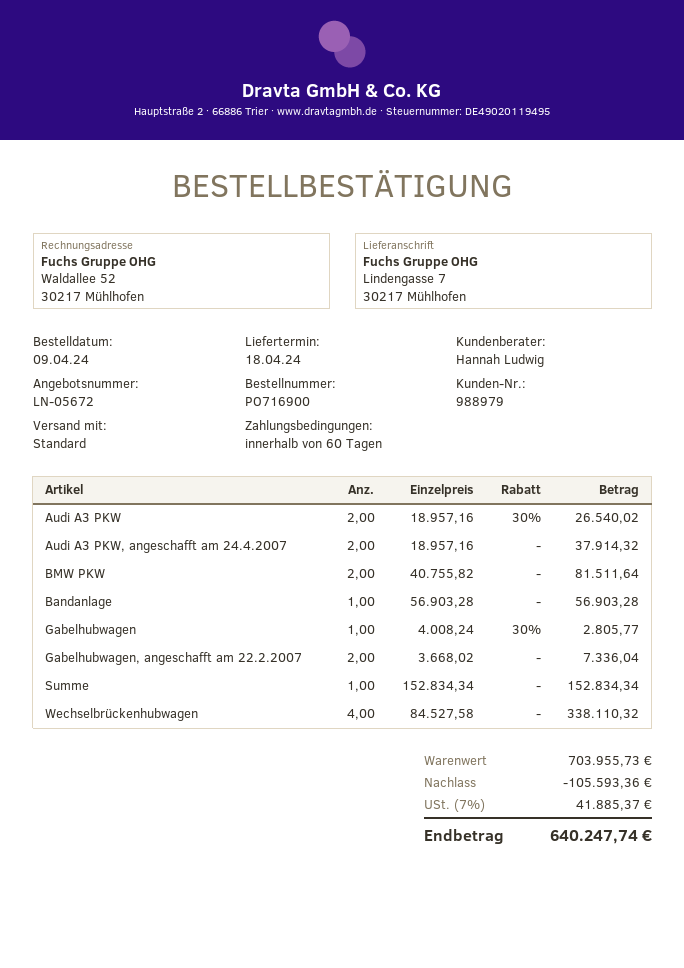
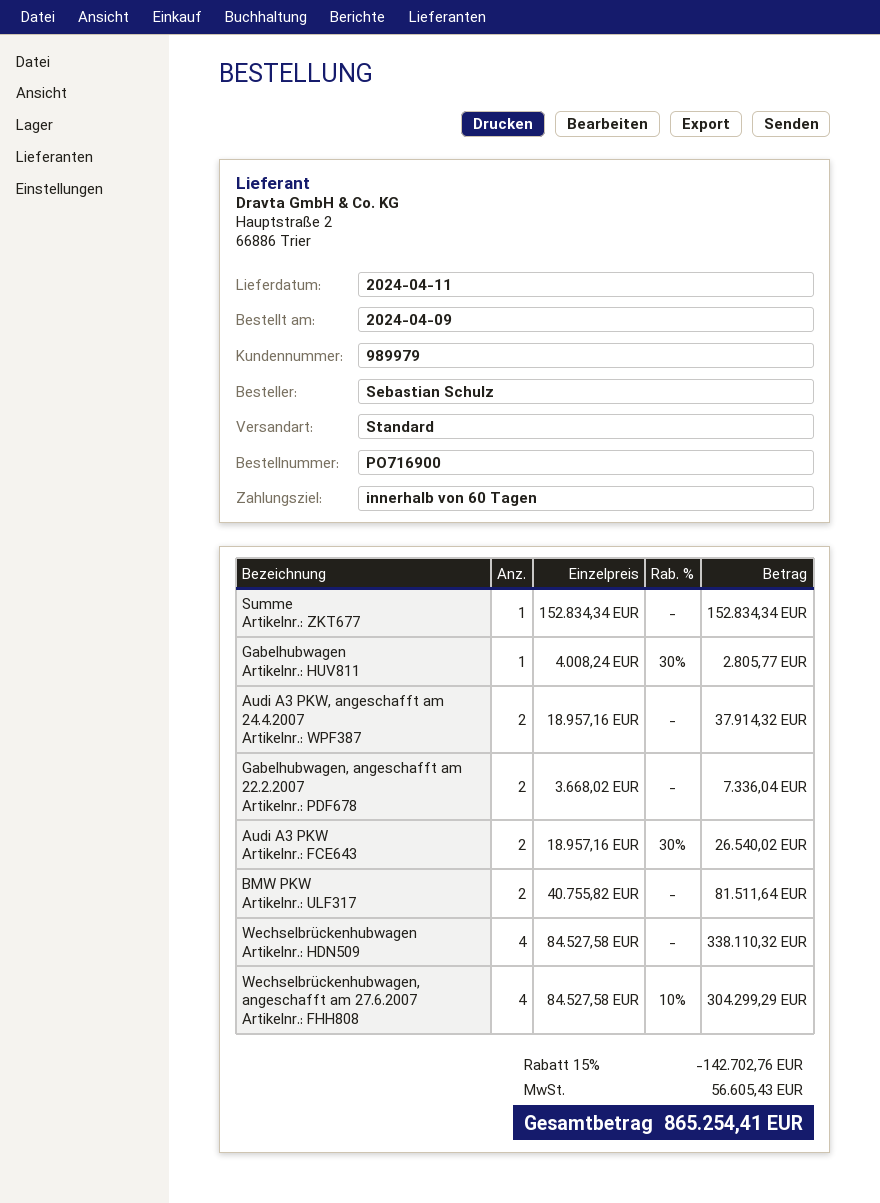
delivery date: 2024-04-18 -> 2024-04-11
customer number: 988979 -> 989979
Bandanlage: 1 x 56903.28 = 56903.28 -> none
Wechselbrückenhubwagen, angeschafft am 27.6.2007: none -> 4 x 84527.58 - 10% = 304299.29
discount: 105593.36 -> 142702.76
tax: 41885.37 -> 56605.43
total: 640247.74 -> 865254.41

